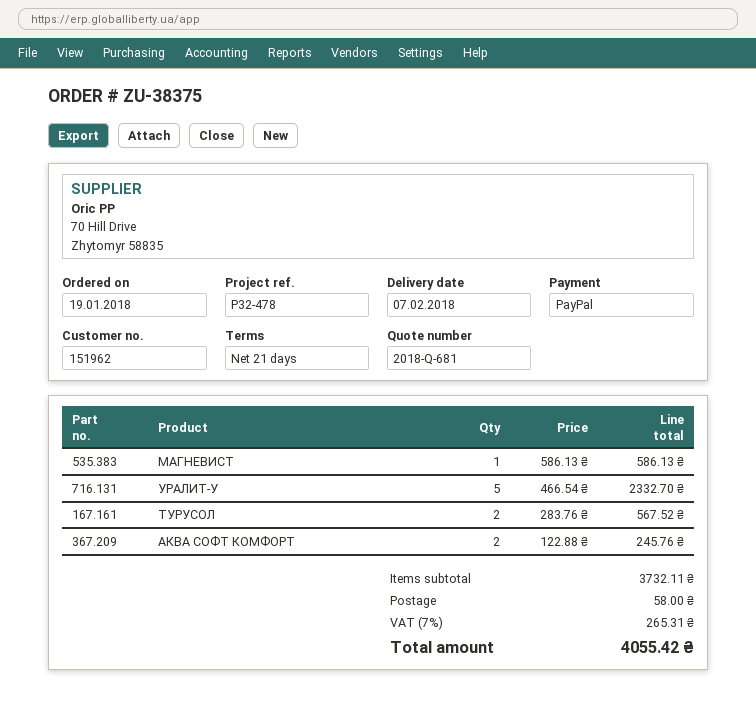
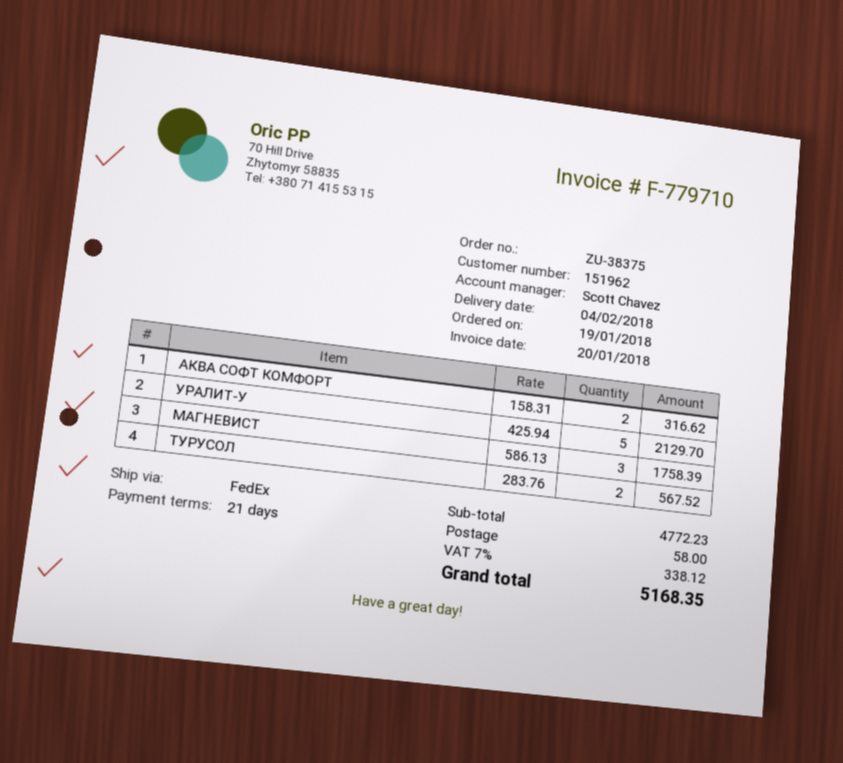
delivery date: 2018-02-07 -> 2018-02-04
МАГНЕВИСТ: 1 x 586.13 = 586.13 -> 3 x 586.13 = 1758.39
УРАЛИТ-У: 5 x 466.54 = 2332.70 -> 5 x 425.94 = 2129.70
АКВА СОФТ КОМФОРТ: 2 x 122.88 = 245.76 -> 2 x 158.31 = 316.62
subtotal: 3732.11 -> 4772.23
tax: 7% = 265.31 -> 7% = 338.12
total: 4055.42 -> 5168.35

